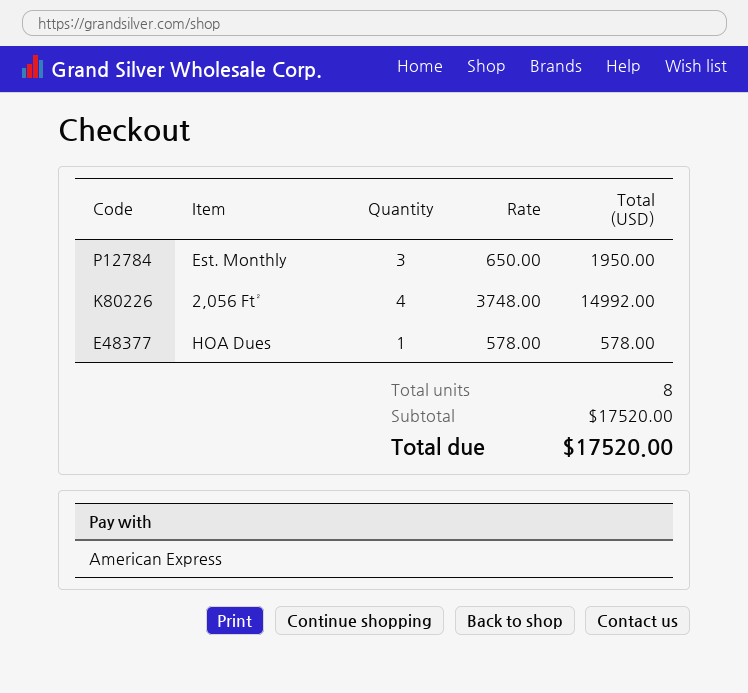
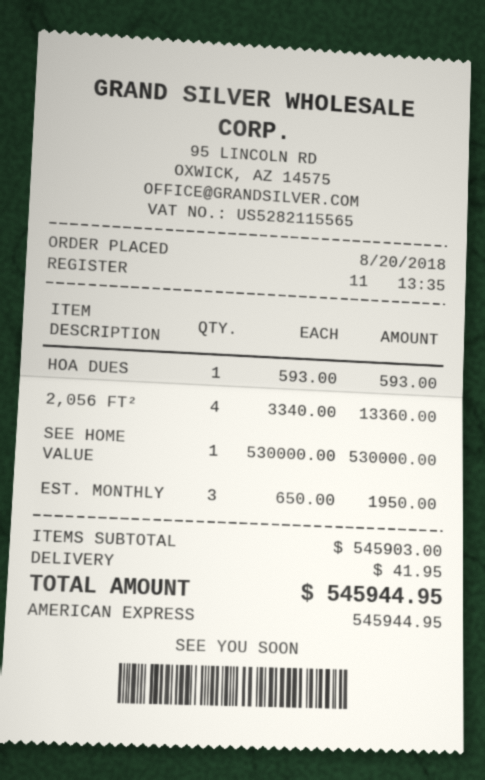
2,056 Ft²: 4 x 3748.00 = 14992.00 -> 4 x 3340.00 = 13360.00
HOA Dues: 1 x 578.00 = 578.00 -> 1 x 593.00 = 593.00
SEE HOME VALUE: none -> 1 x 530000.00 = 530000.00
subtotal: 17520.00 -> 545903.00
shipping: none -> 41.95
total: 17520.00 -> 545944.95

